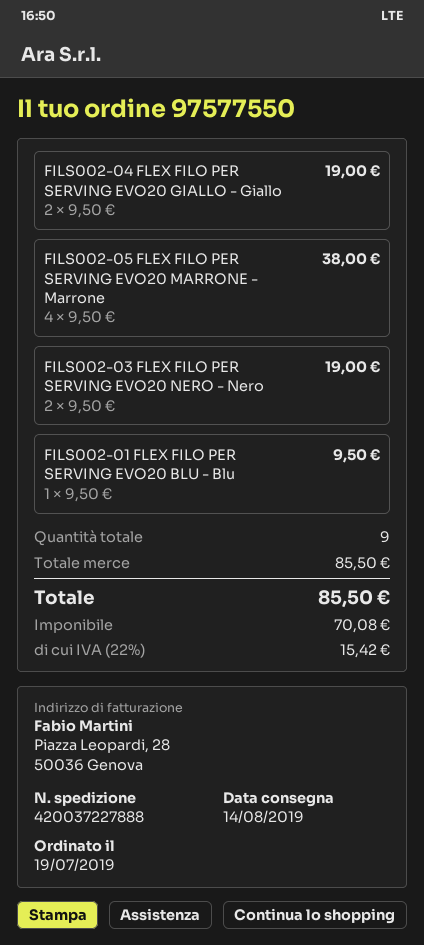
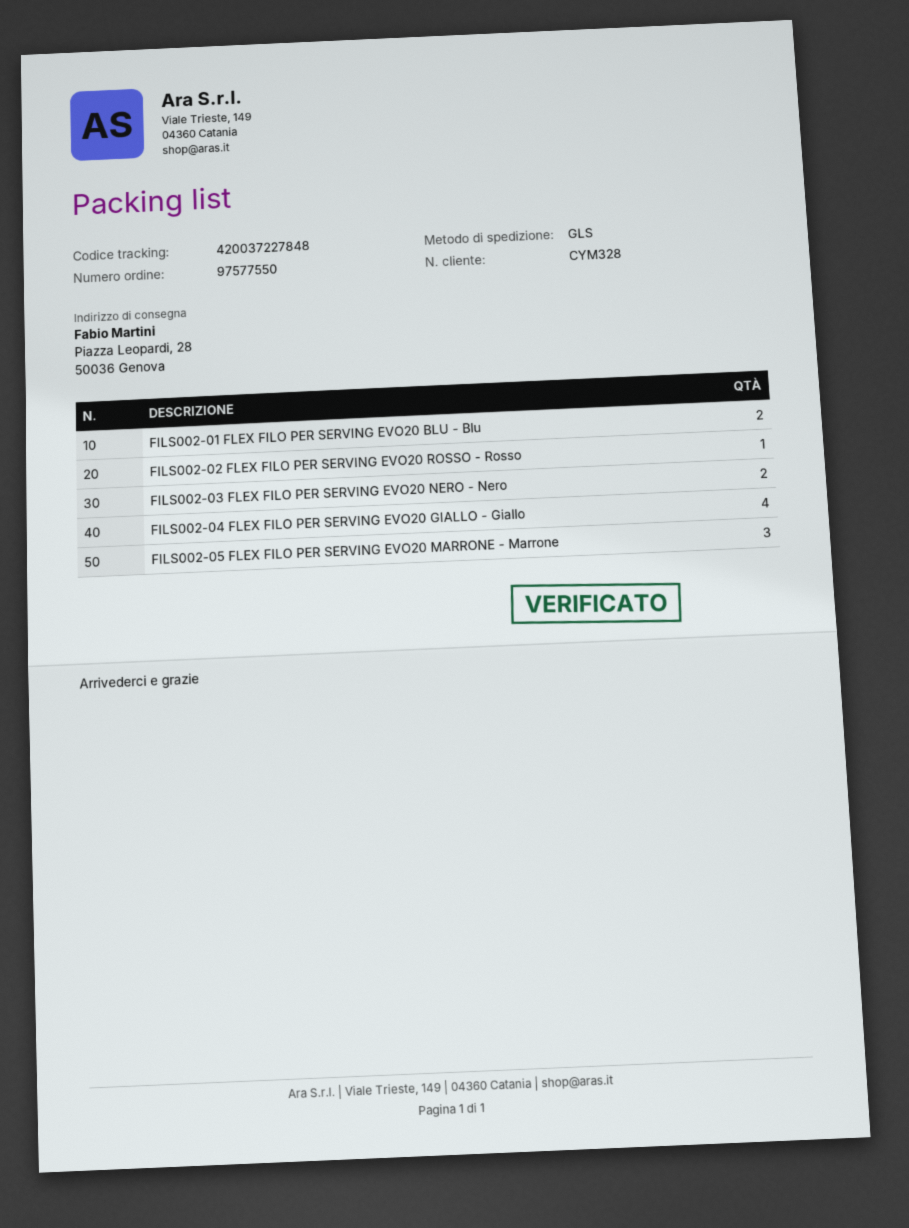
tracking number: 420037227888 -> 420037227848
FILS002-04 FLEX FILO PER SERVING EVO20 GIALLO - Giallo: 2 -> 4
FILS002-05 FLEX FILO PER SERVING EVO20 MARRONE - Marrone: 4 -> 3
FILS002-01 FLEX FILO PER SERVING EVO20 BLU - Blu: 1 -> 2
FILS002-02 FLEX FILO PER SERVING EVO20 ROSSO - Rosso: none -> 1

